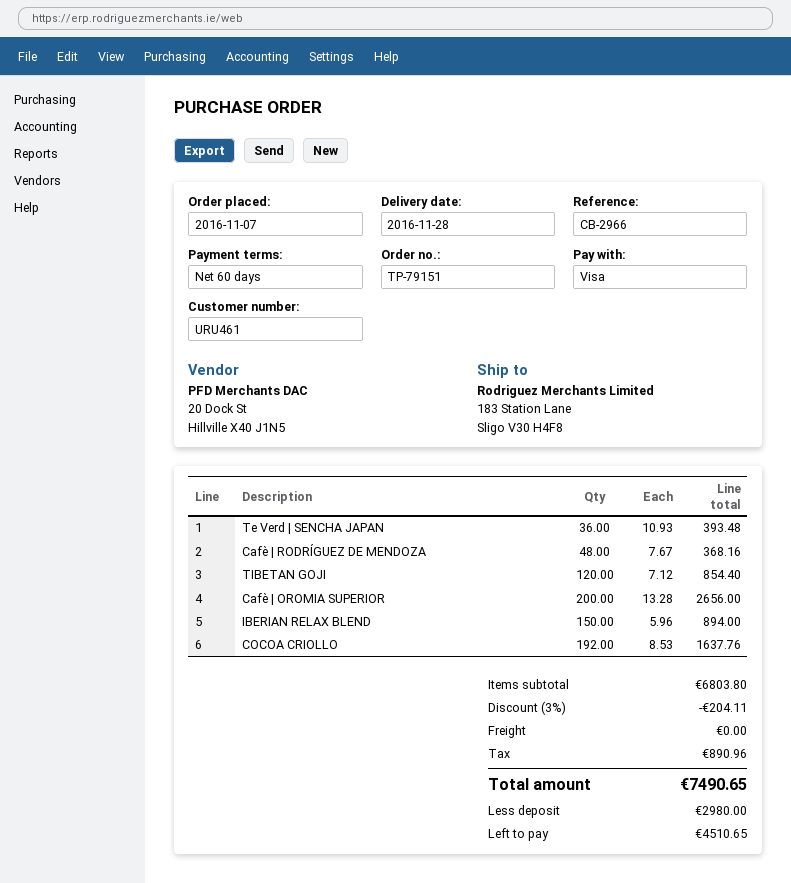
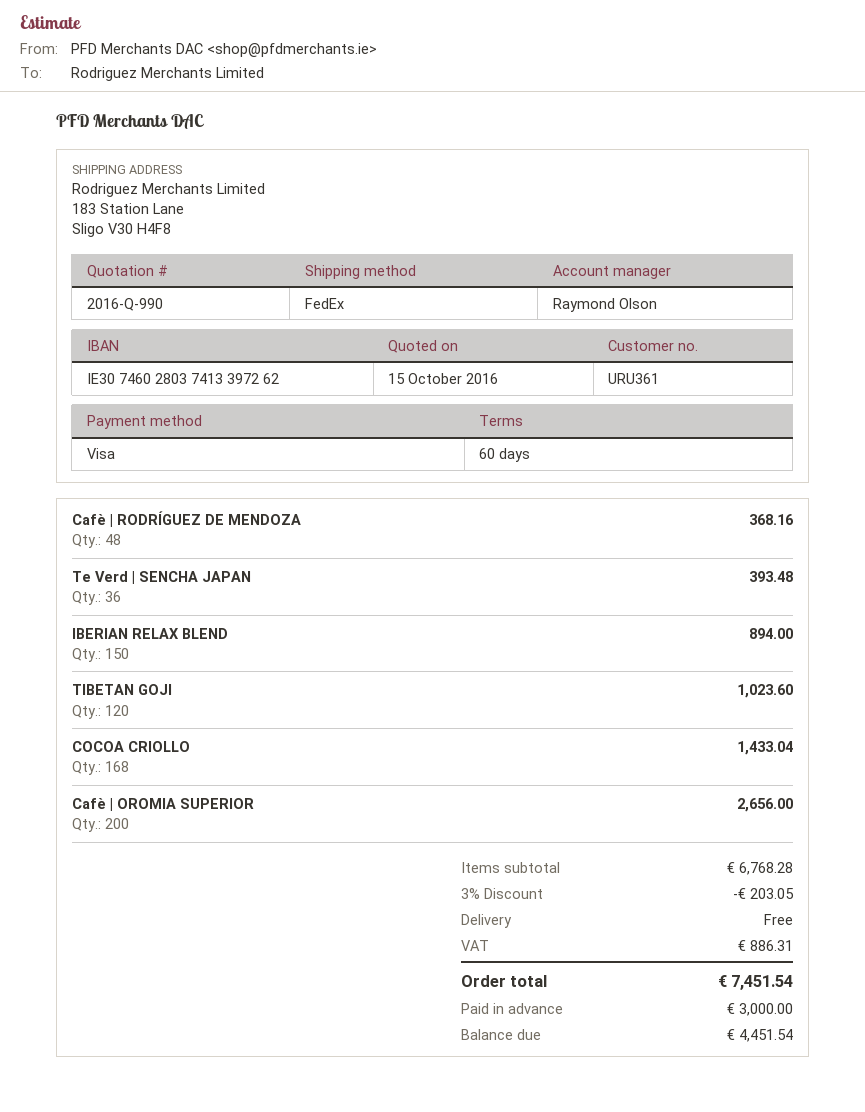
customer number: URU461 -> URU361
TIBETAN GOJI: 120 for 854.40 -> 120 for 1023.60
COCOA CRIOLLO: 192 for 1637.76 -> 168 for 1433.04
subtotal: 6803.80 -> 6768.28
discount: 3% = 204.11 -> 3% = 203.05
tax: 890.96 -> 886.31
total: 7490.65 -> 7451.54
deposit: 2980.00 -> 3000.00
balance: 4510.65 -> 4451.54

